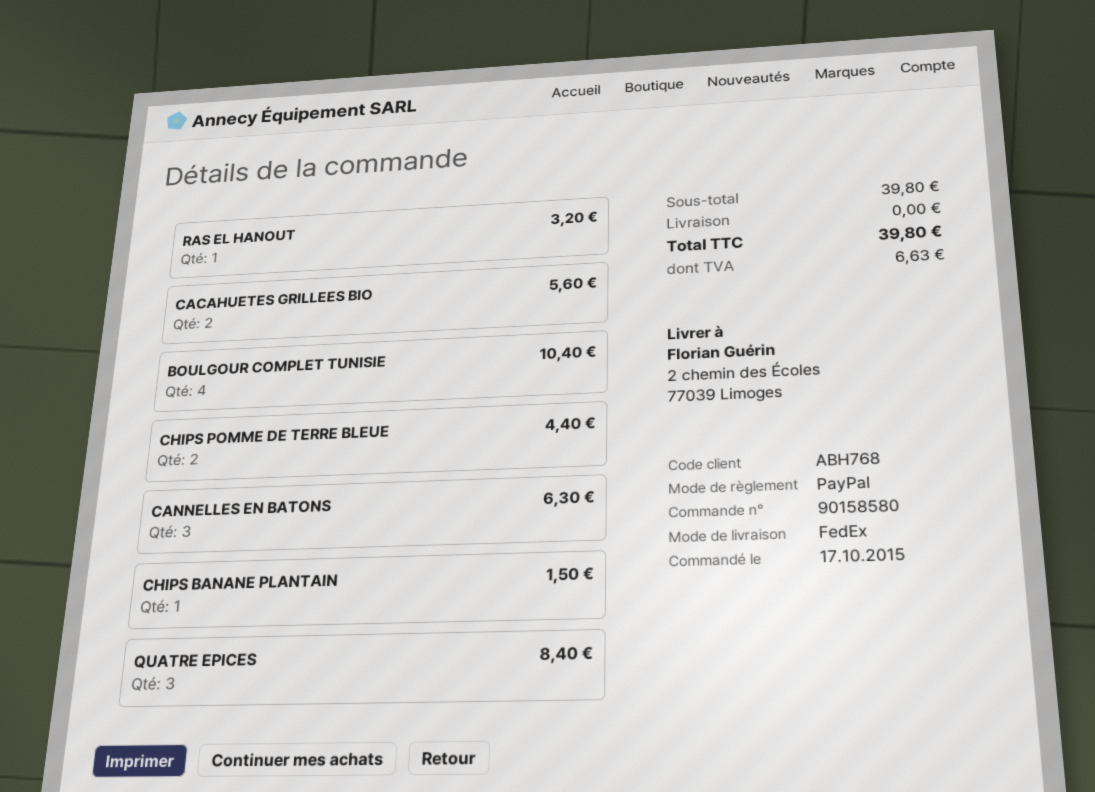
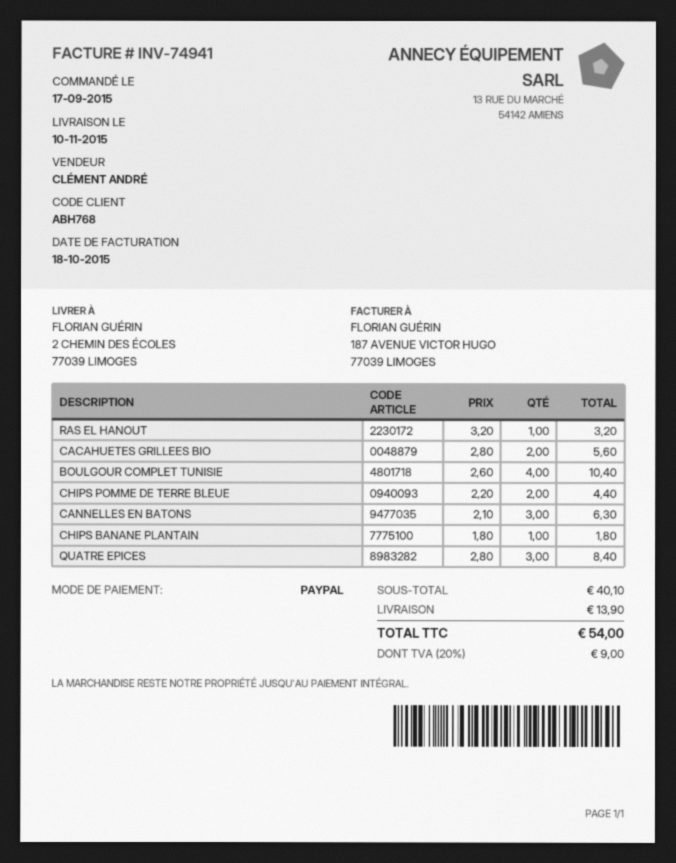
order date: 2015-10-17 -> 2015-09-17
CHIPS BANANE PLANTAIN: 1 for 1.50 -> 1 for 1.80
subtotal: 39.80 -> 40.10
shipping: 0.00 -> 13.90
tax: 6.63 -> 9.00
total: 39.80 -> 54.00

